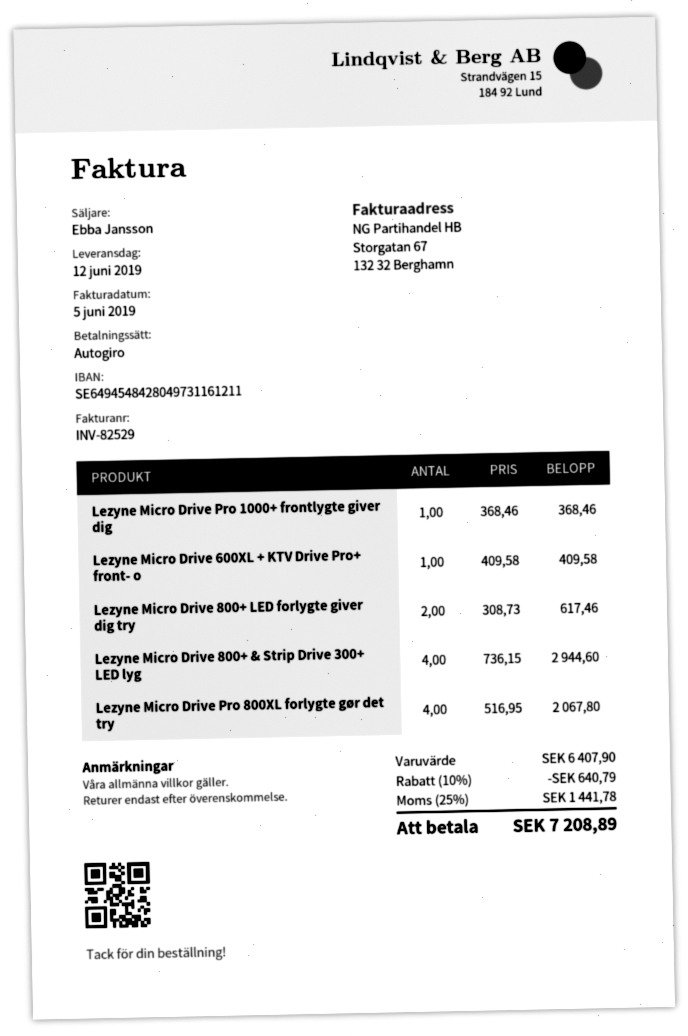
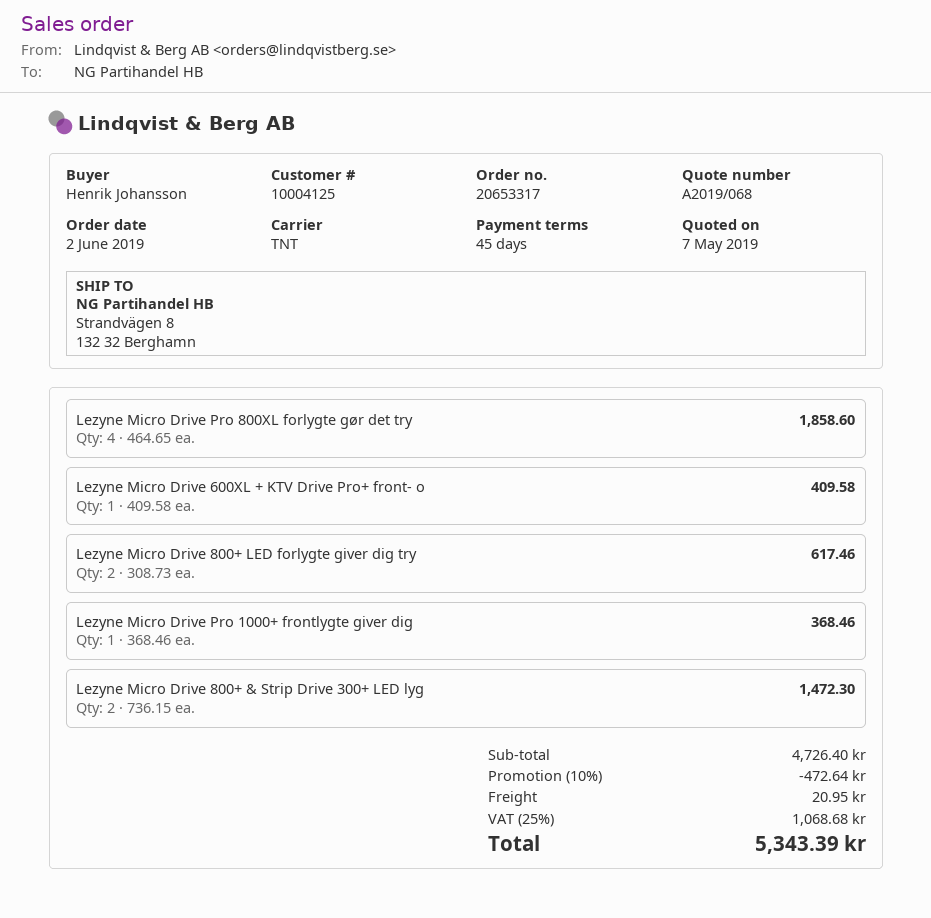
Lezyne Micro Drive 800+ & Strip Drive 300+ LED lyg: 4 x 736.15 = 2944.60 -> 2 x 736.15 = 1472.30
Lezyne Micro Drive Pro 800XL forlygte gør det try: 4 x 516.95 = 2067.80 -> 4 x 464.65 = 1858.60
subtotal: 6407.90 -> 4726.40
discount: 10% = 640.79 -> 10% = 472.64
shipping: none -> 20.95
tax: 25% = 1441.78 -> 25% = 1068.68
total: 7208.89 -> 5343.39

